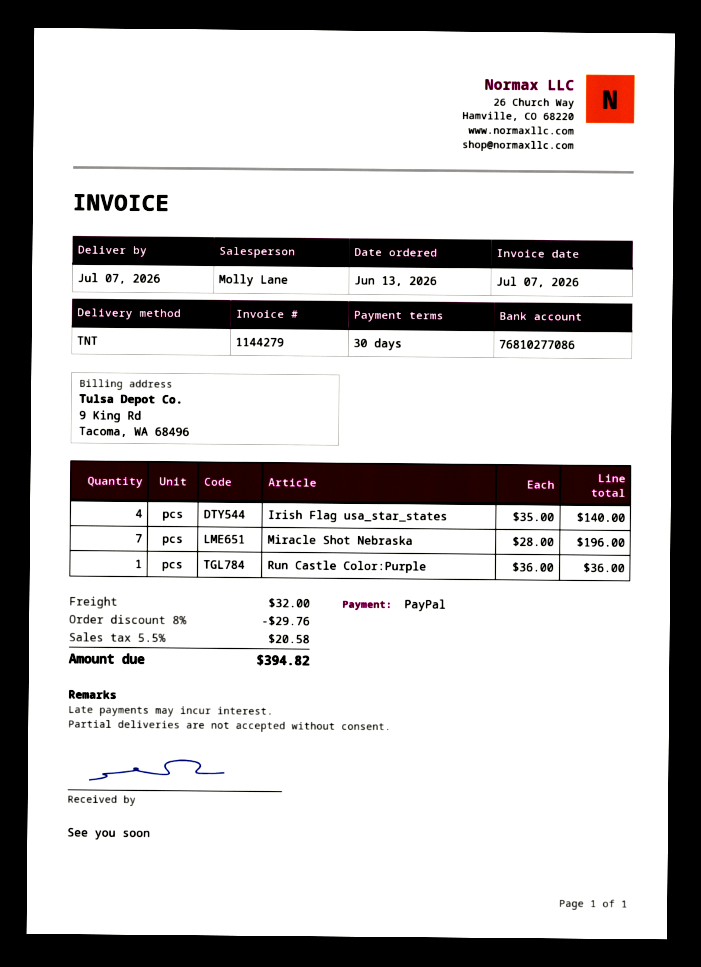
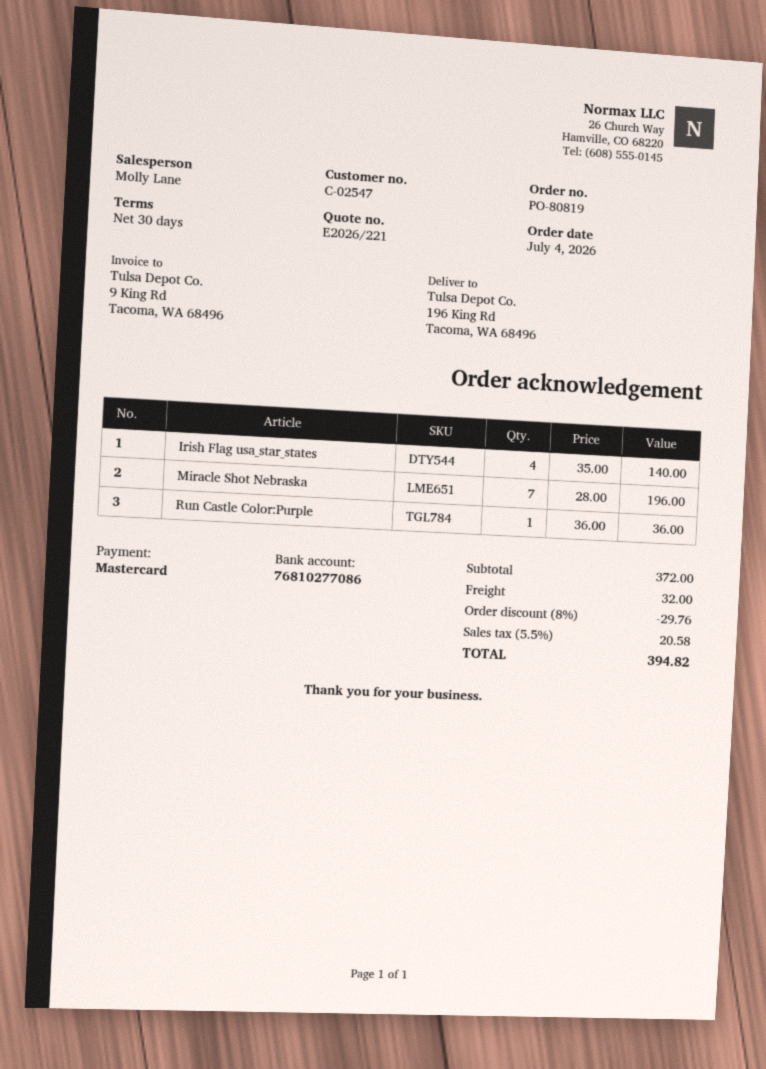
order date: 2026-06-13 -> 2026-07-04
payment method: PayPal -> Mastercard

